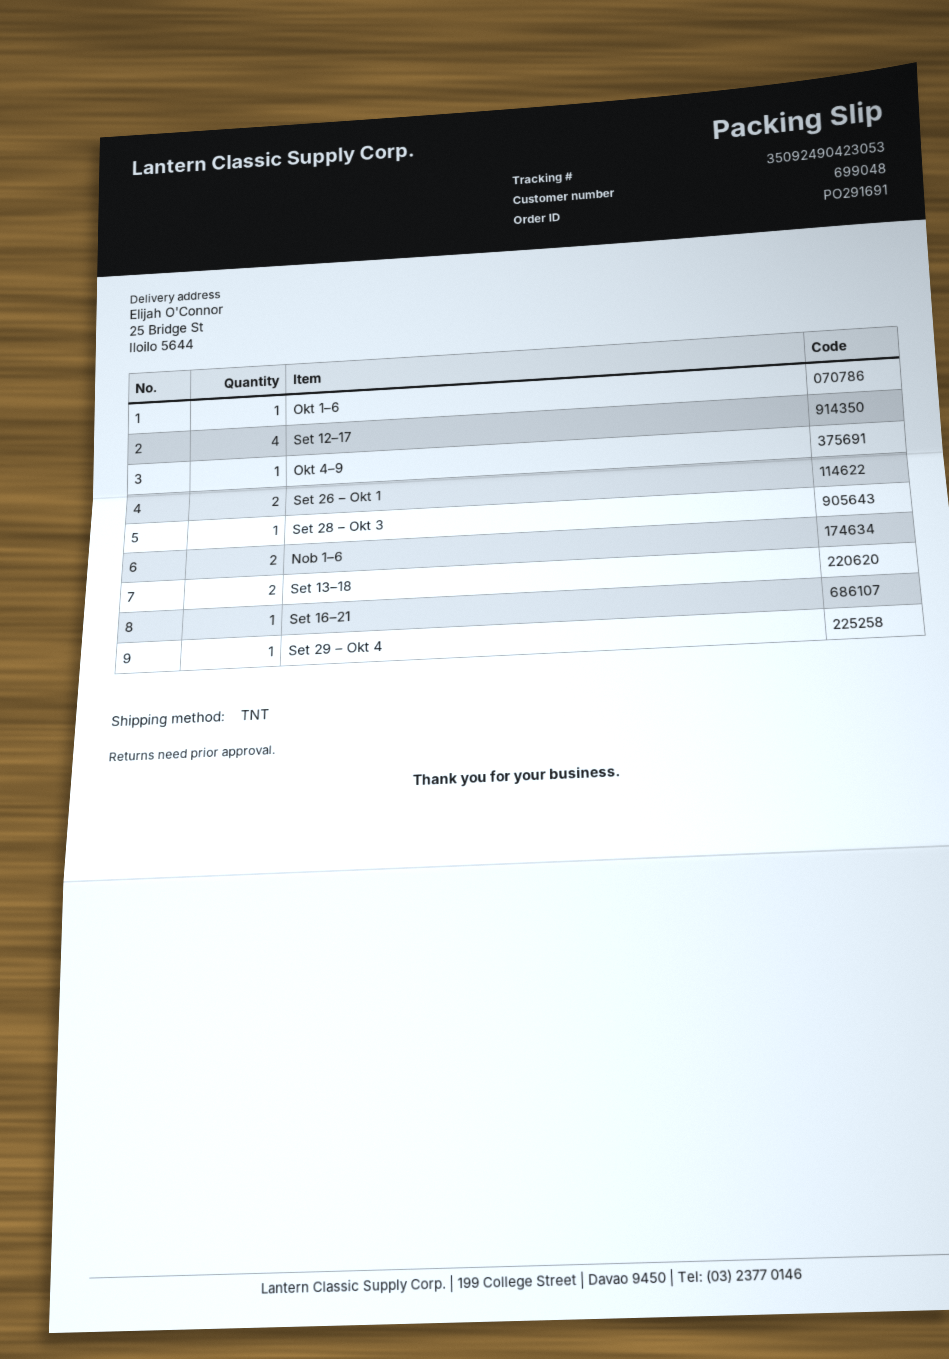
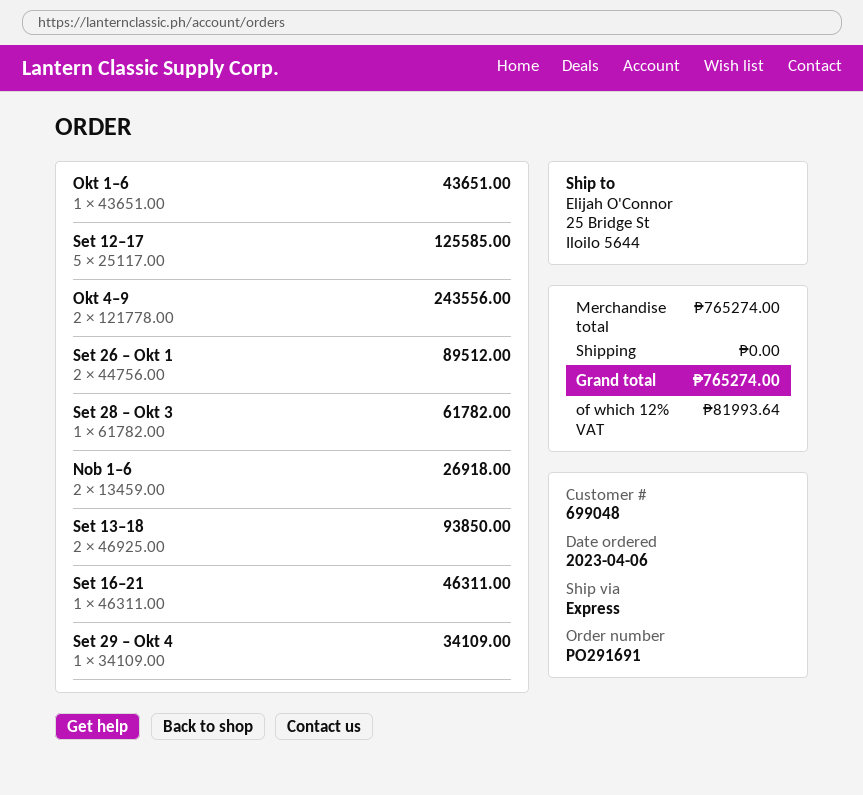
shipping method: TNT -> express
Set 12–17: 4 -> 5
Okt 4–9: 1 -> 2

